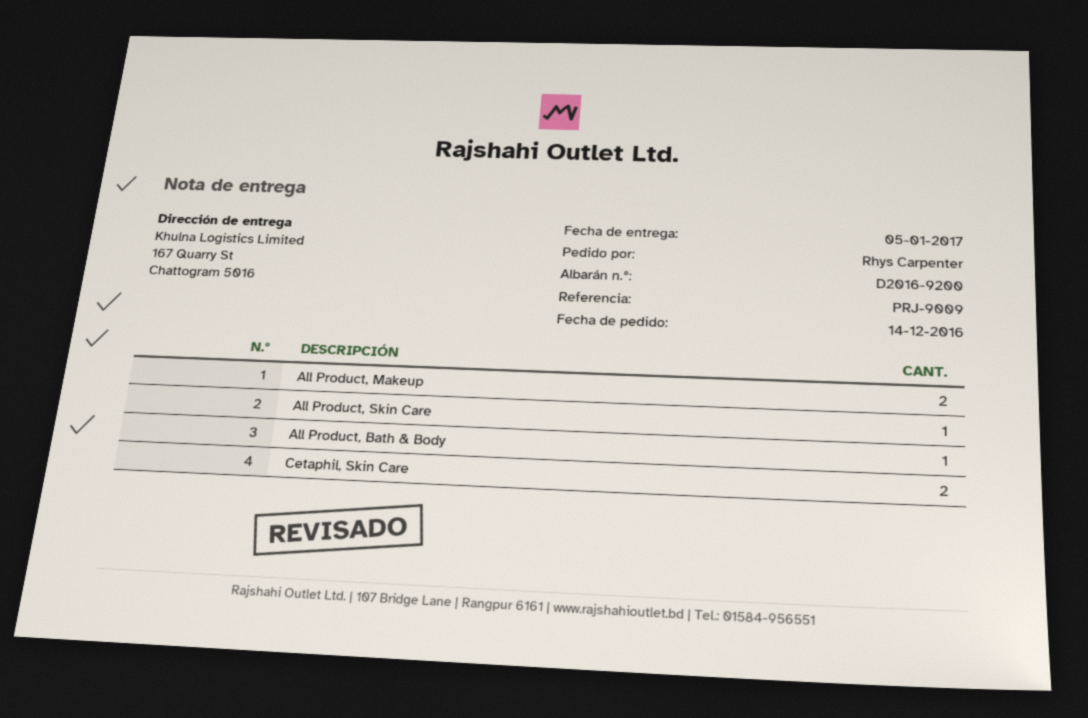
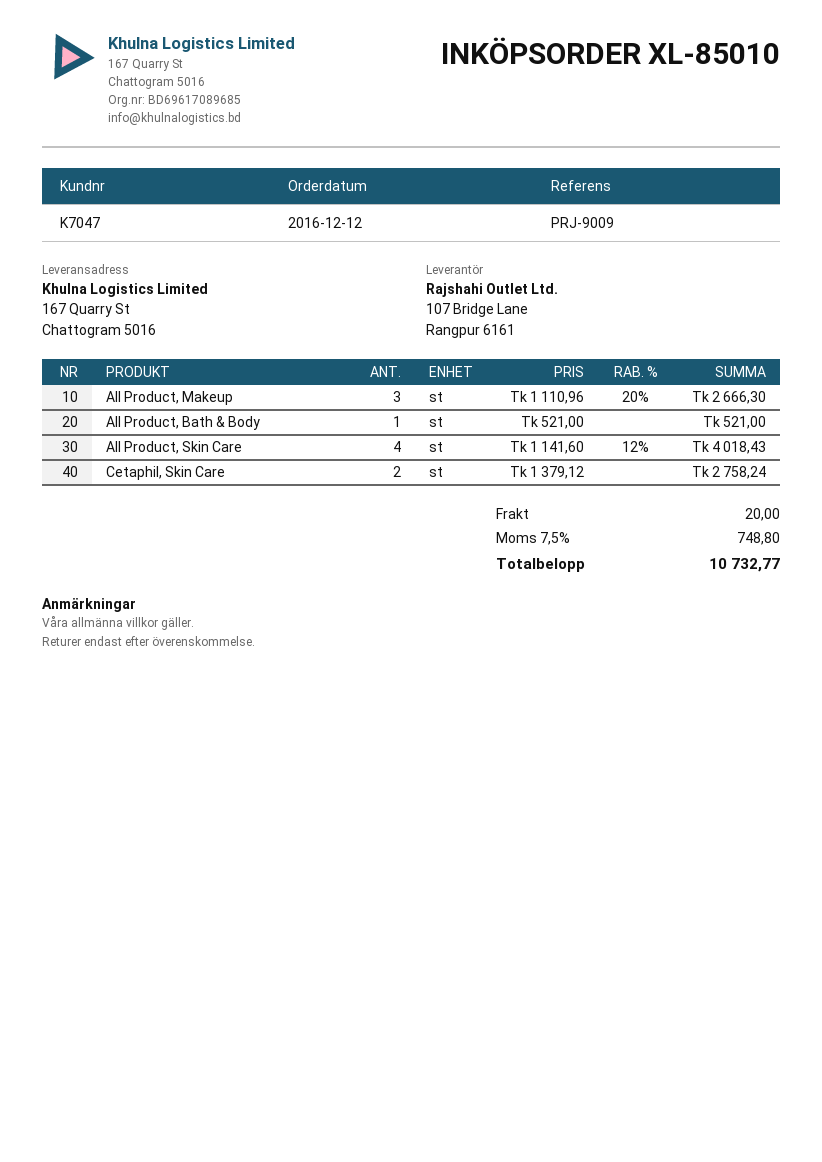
order date: 2016-12-14 -> 2016-12-12
All Product, Makeup: 2 -> 3
All Product, Skin Care: 1 -> 4

